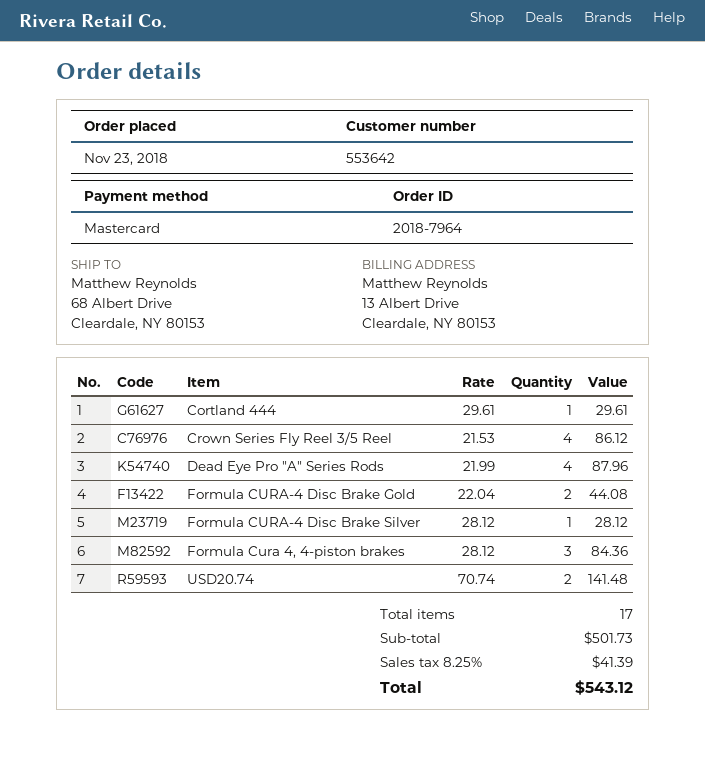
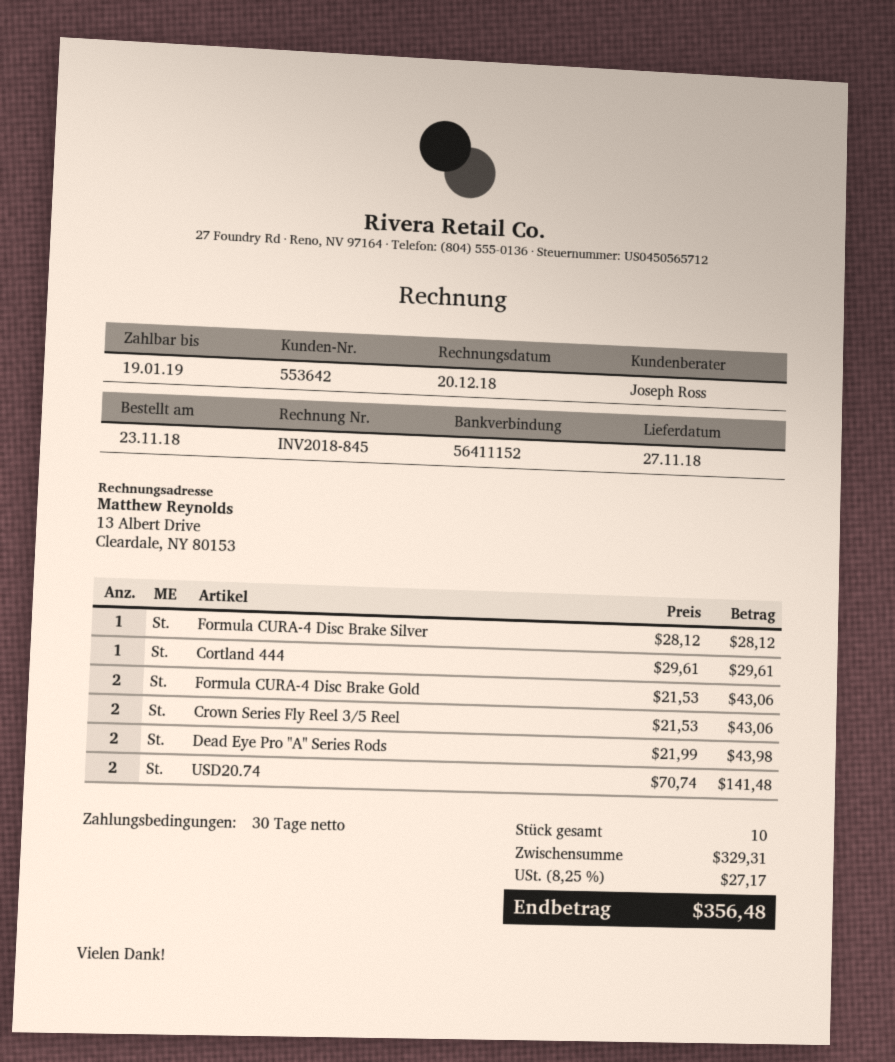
Crown Series Fly Reel 3/5 Reel: 4 x 21.53 = 86.12 -> 2 x 21.53 = 43.06
Dead Eye Pro "A" Series Rods: 4 x 21.99 = 87.96 -> 2 x 21.99 = 43.98
Formula CURA-4 Disc Brake Gold: 2 x 22.04 = 44.08 -> 2 x 21.53 = 43.06
Formula Cura 4, 4-piston brakes: 3 x 28.12 = 84.36 -> none
total quantity: 17 -> 10
subtotal: 501.73 -> 329.31
tax: 8.25% = 41.39 -> 8.25% = 27.17
total: 543.12 -> 356.48

